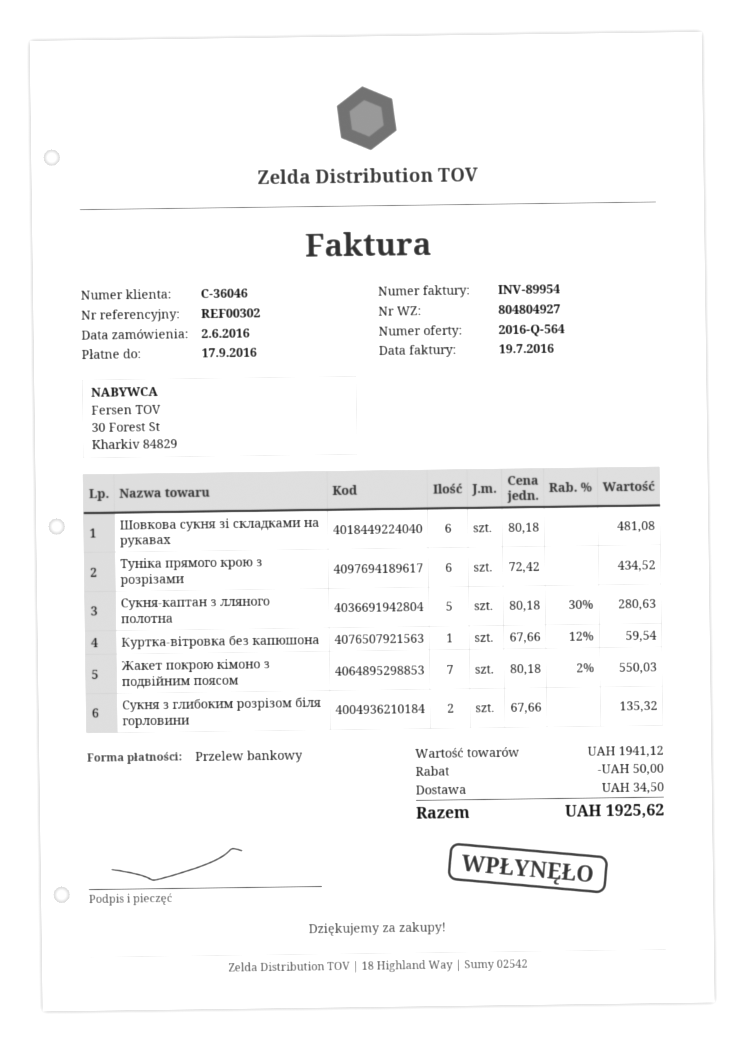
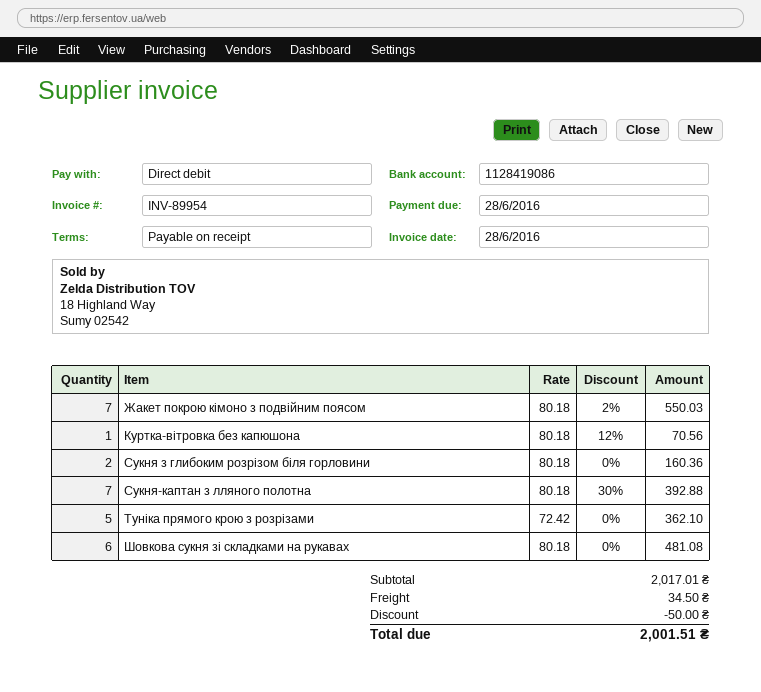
invoice date: 2016-07-19 -> 2016-06-28
due date: 2016-09-17 -> 2016-06-28
payment method: bank transfer -> direct debit
Туніка прямого крою з розрізами: 6 x 72.42 = 434.52 -> 5 x 72.42 = 362.10
Сукня-каптан з лляного полотна: 5 x 80.18 - 30% = 280.63 -> 7 x 80.18 - 30% = 392.88
Куртка-вітровка без капюшона: 1 x 67.66 - 12% = 59.54 -> 1 x 80.18 - 12% = 70.56
Сукня з глибоким розрізом біля горловини: 2 x 67.66 = 135.32 -> 2 x 80.18 = 160.36
subtotal: 1941.12 -> 2017.01
total: 1925.62 -> 2001.51

